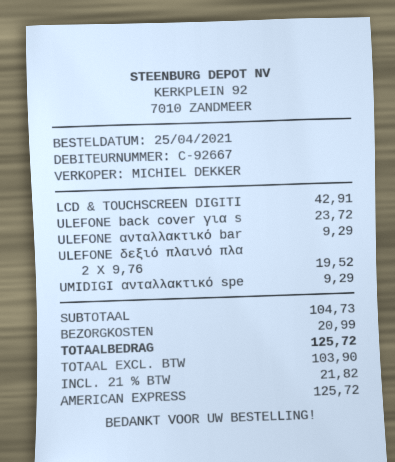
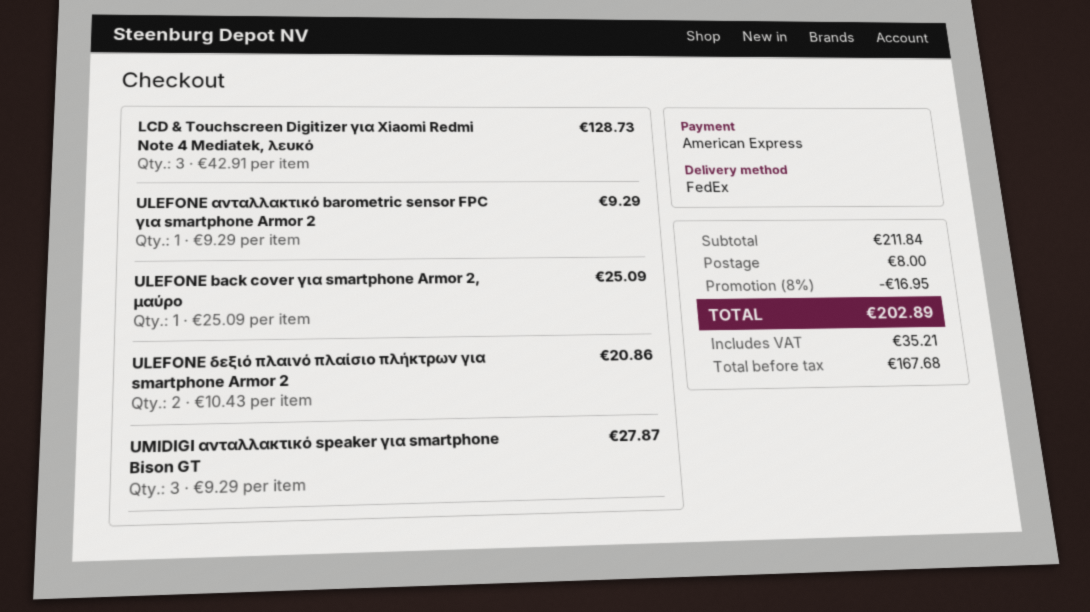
LCD & TOUCHSCREEN DIGITI: 1 x 42.91 = 42.91 -> 3 x 42.91 = 128.73
ULEFONE back cover για s: 1 x 23.72 = 23.72 -> 1 x 25.09 = 25.09
ULEFONE δεξιό πλαινό πλα: 2 x 9.76 = 19.52 -> 2 x 10.43 = 20.86
UMIDIGI ανταλλακτικό spe: 1 x 9.29 = 9.29 -> 3 x 9.29 = 27.87
subtotal: 104.73 -> 211.84
discount: none -> 8% = 16.95
shipping: 20.99 -> 8.00
net: 103.90 -> 167.68
tax: 21.82 -> 35.21
total: 125.72 -> 202.89

